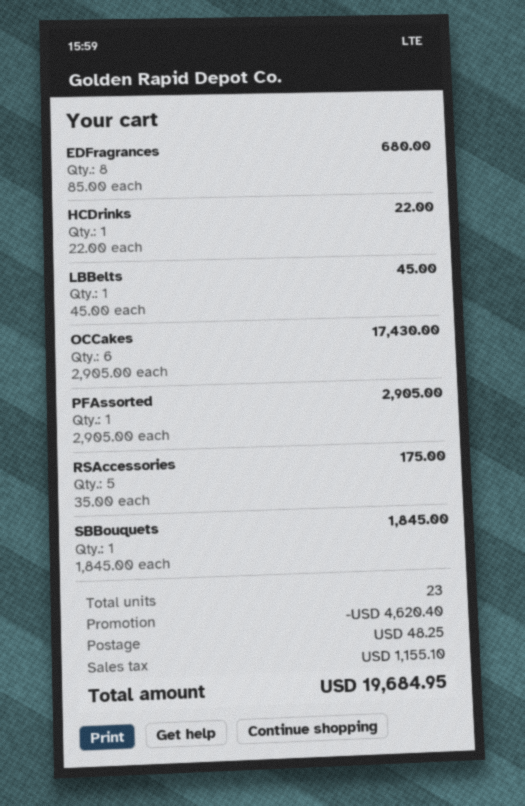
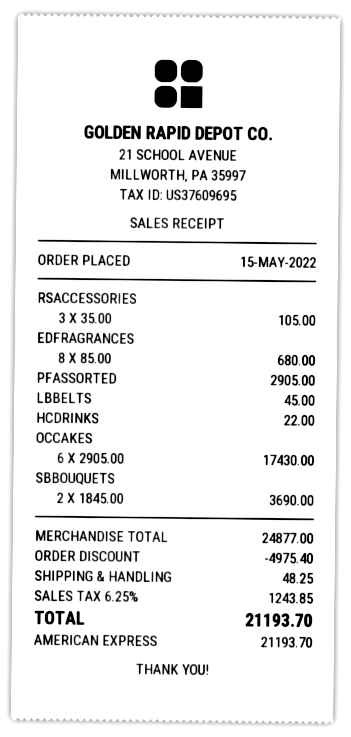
RSAccessories: 5 x 35.00 = 175.00 -> 3 x 35.00 = 105.00
SBBouquets: 1 x 1845.00 = 1845.00 -> 2 x 1845.00 = 3690.00
discount: 4620.40 -> 4975.40
tax: 1155.10 -> 1243.85
total: 19684.95 -> 21193.70

